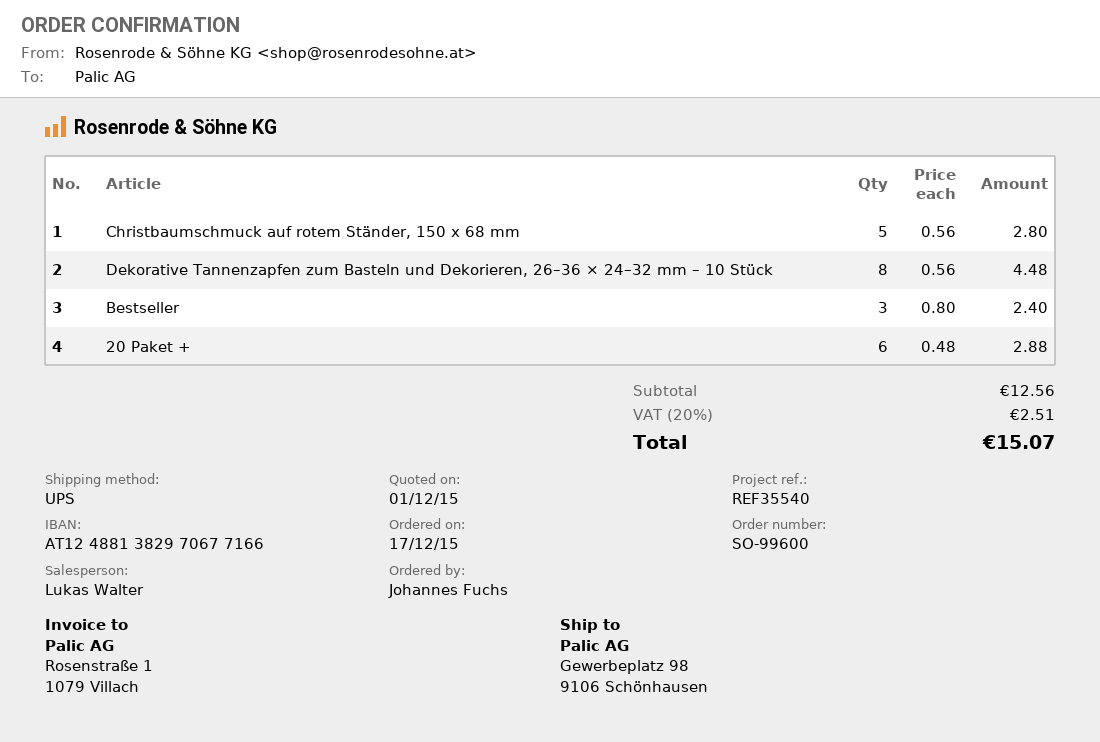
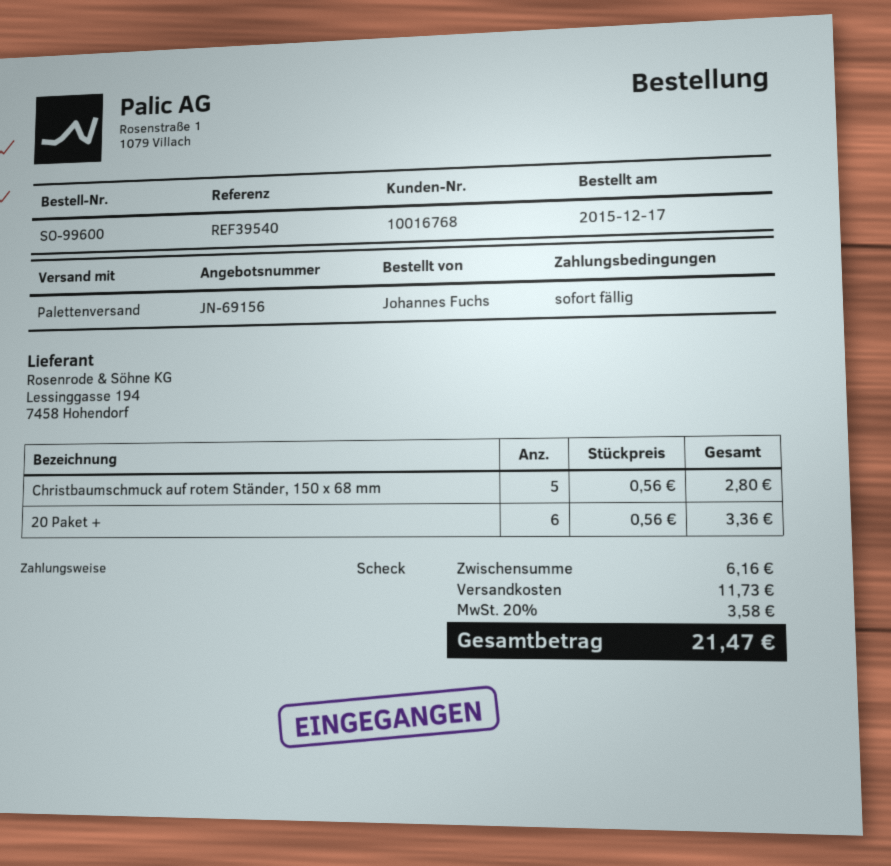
reference: REF35540 -> REF39540
shipping method: UPS -> pallet freight
Dekorative Tannenzapfen zum Basteln und Dekorieren, 26–36 × 24–32 mm – 10 Stück: 8 x 0.56 = 4.48 -> none
Bestseller: 3 x 0.80 = 2.40 -> none
20 Paket +: 6 x 0.48 = 2.88 -> 6 x 0.56 = 3.36
subtotal: 12.56 -> 6.16
shipping: none -> 11.73
tax: 20% = 2.51 -> 20% = 3.58
total: 15.07 -> 21.47

